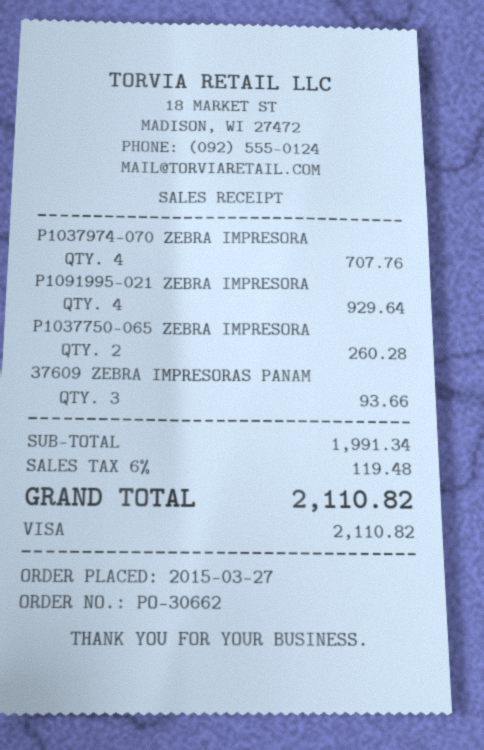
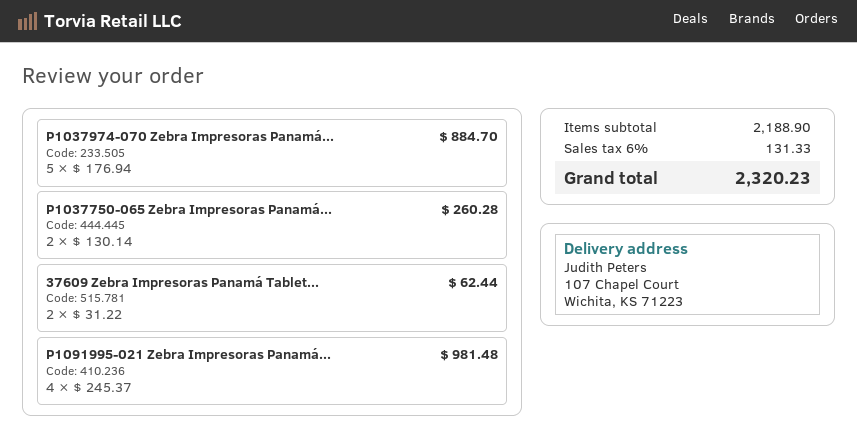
P1037974-070 ZEBRA IMPRESORA: 4 for 707.76 -> 5 for 884.70
P1091995-021 ZEBRA IMPRESORA: 4 for 929.64 -> 4 for 981.48
37609 ZEBRA IMPRESORAS PANAM: 3 for 93.66 -> 2 for 62.44
subtotal: 1991.34 -> 2188.90
tax: 6% = 119.48 -> 6% = 131.33
total: 2110.82 -> 2320.23

